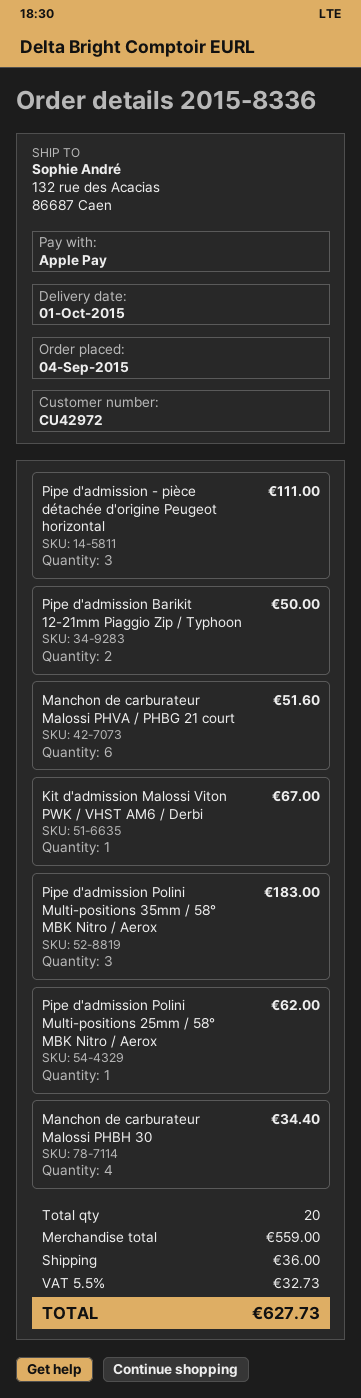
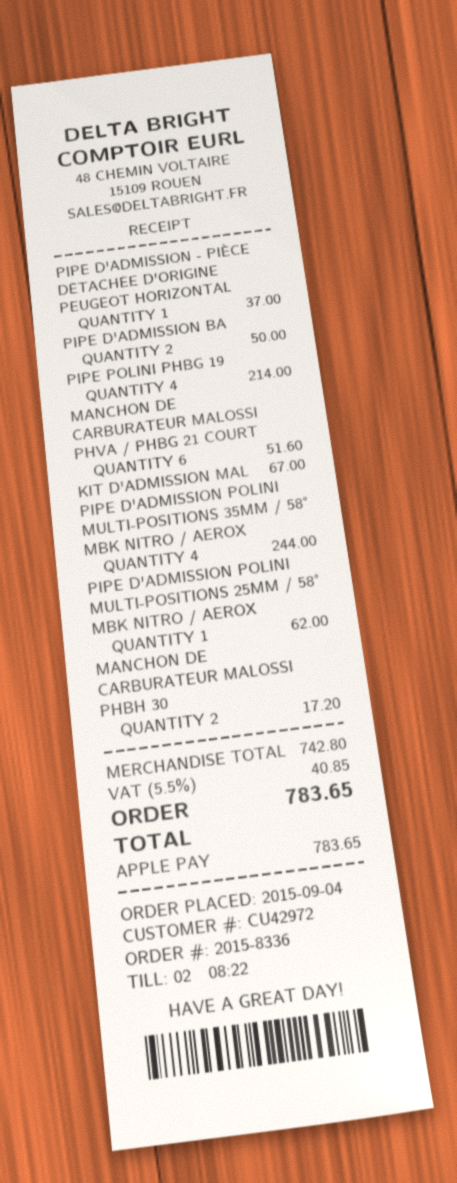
Pipe d'admission - pièce détachée d'origine Peugeot horizontal: 3 for 111.00 -> 1 for 37.00
Pipe d'admission Polini Multi-positions 35mm / 58° MBK Nitro / Aerox: 3 for 183.00 -> 4 for 244.00
Manchon de carburateur Malossi PHBH 30: 4 for 34.40 -> 2 for 17.20
PIPE POLINI PHBG 19: none -> 4 for 214.00
subtotal: 559.00 -> 742.80
shipping: 36.00 -> none
tax: 5.5% = 32.73 -> 5.5% = 40.85
total: 627.73 -> 783.65

